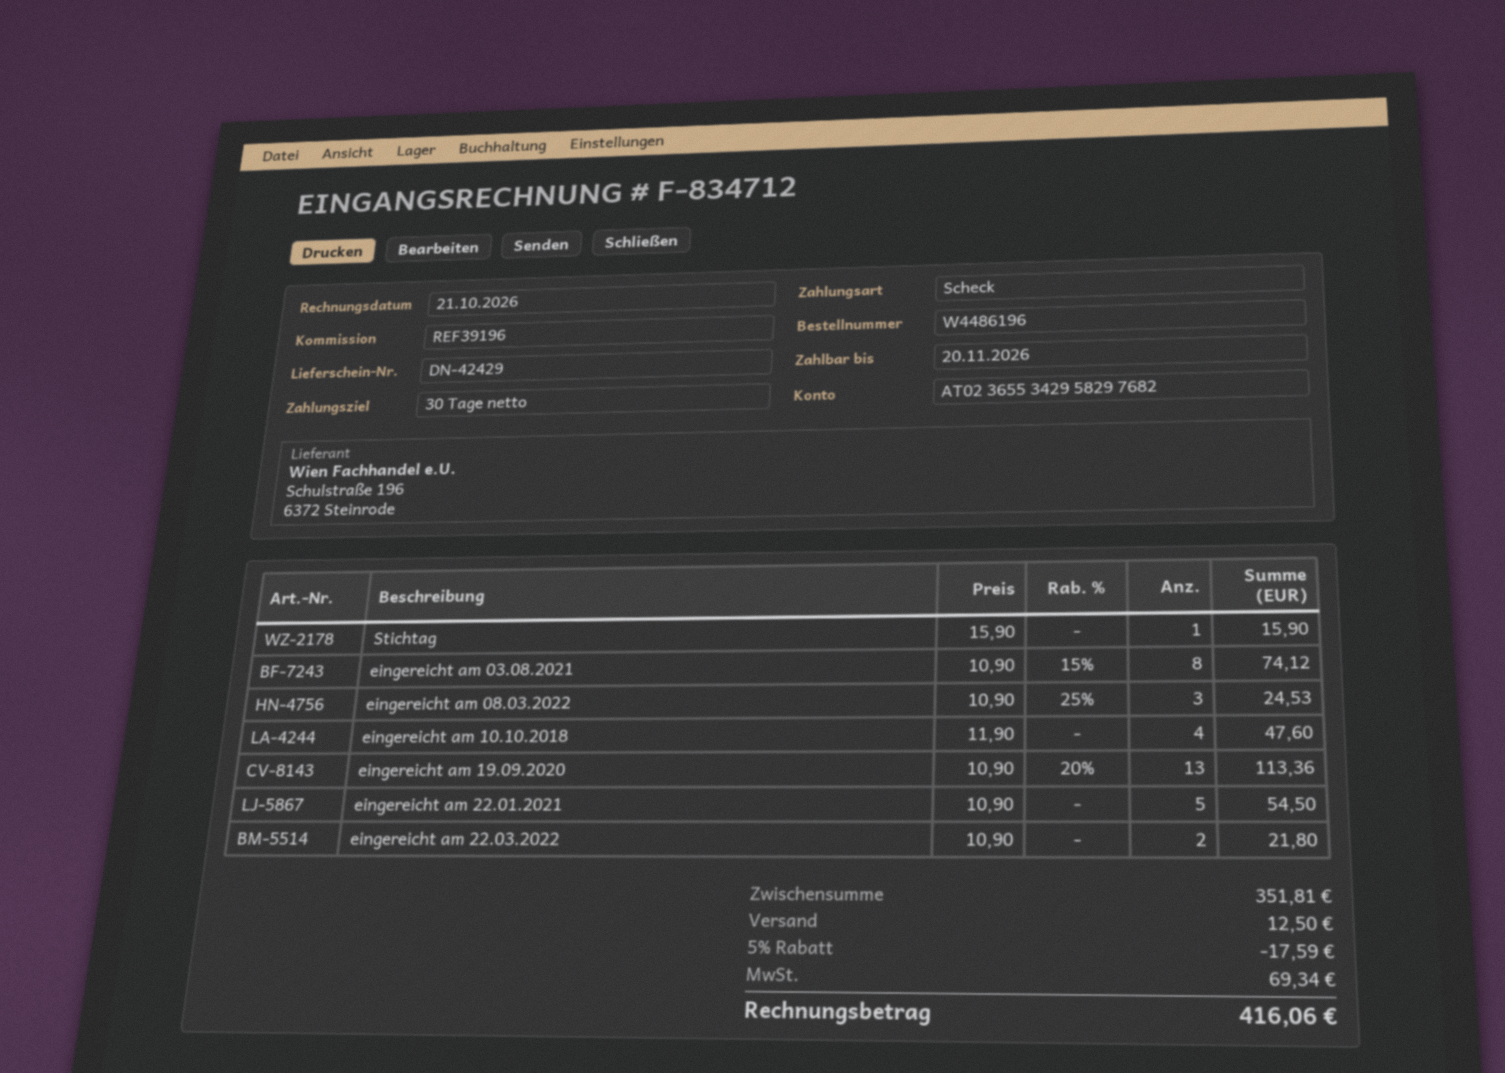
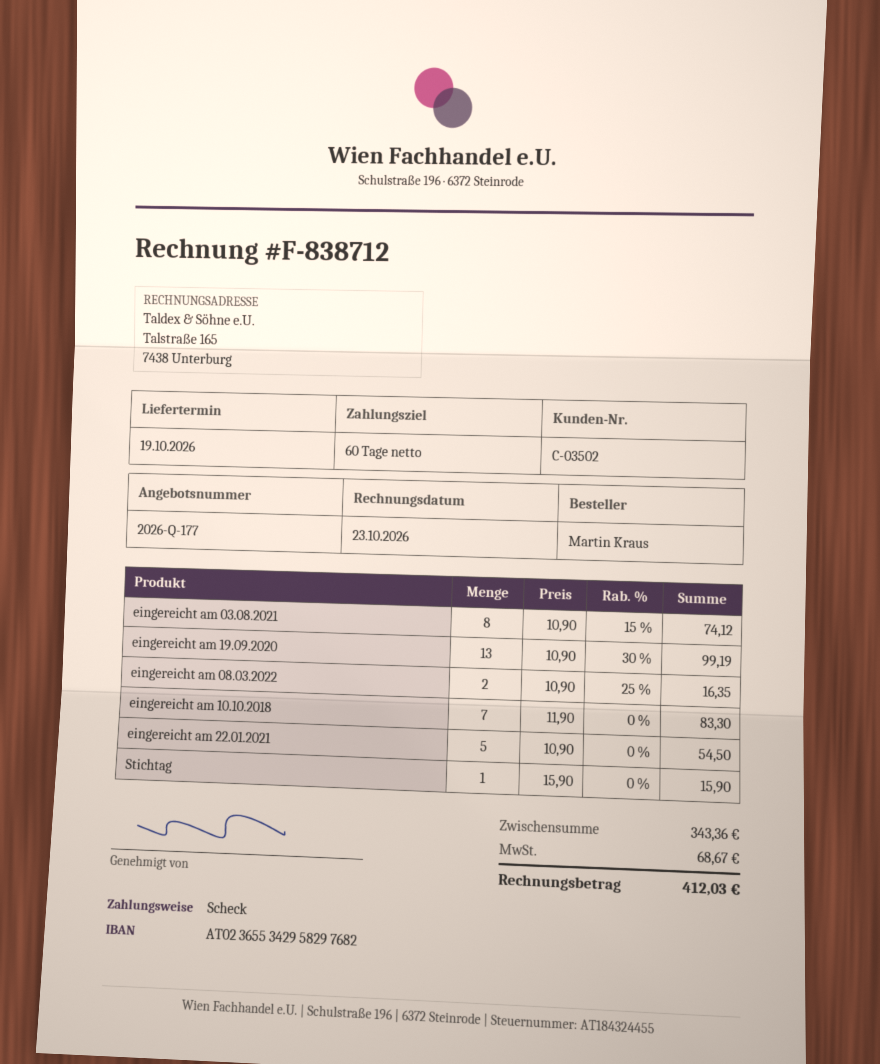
invoice number: F-834712 -> F-838712
invoice date: 2026-10-21 -> 2026-10-23
payment terms: 30 days -> 60 days
eingereicht am 08.03.2022: 3 x 10.90 - 25% = 24.53 -> 2 x 10.90 - 25% = 16.35
eingereicht am 10.10.2018: 4 x 11.90 = 47.60 -> 7 x 11.90 = 83.30
eingereicht am 19.09.2020: 13 x 10.90 - 20% = 113.36 -> 13 x 10.90 - 30% = 99.19
eingereicht am 22.03.2022: 2 x 10.90 = 21.80 -> none
subtotal: 351.81 -> 343.36
discount: 5% = 17.59 -> none
shipping: 12.50 -> none
tax: 69.34 -> 68.67
total: 416.06 -> 412.03

